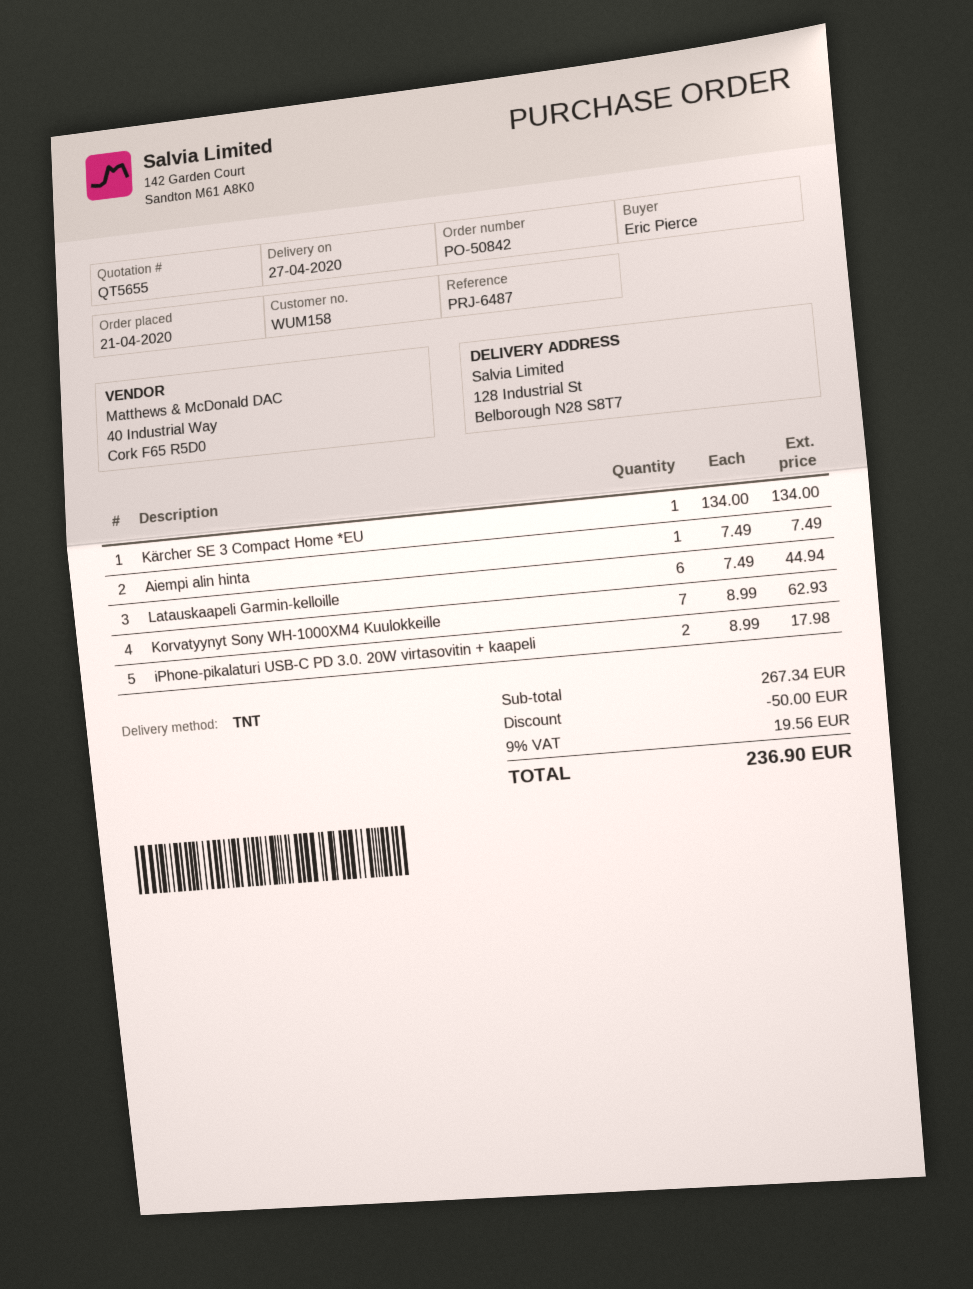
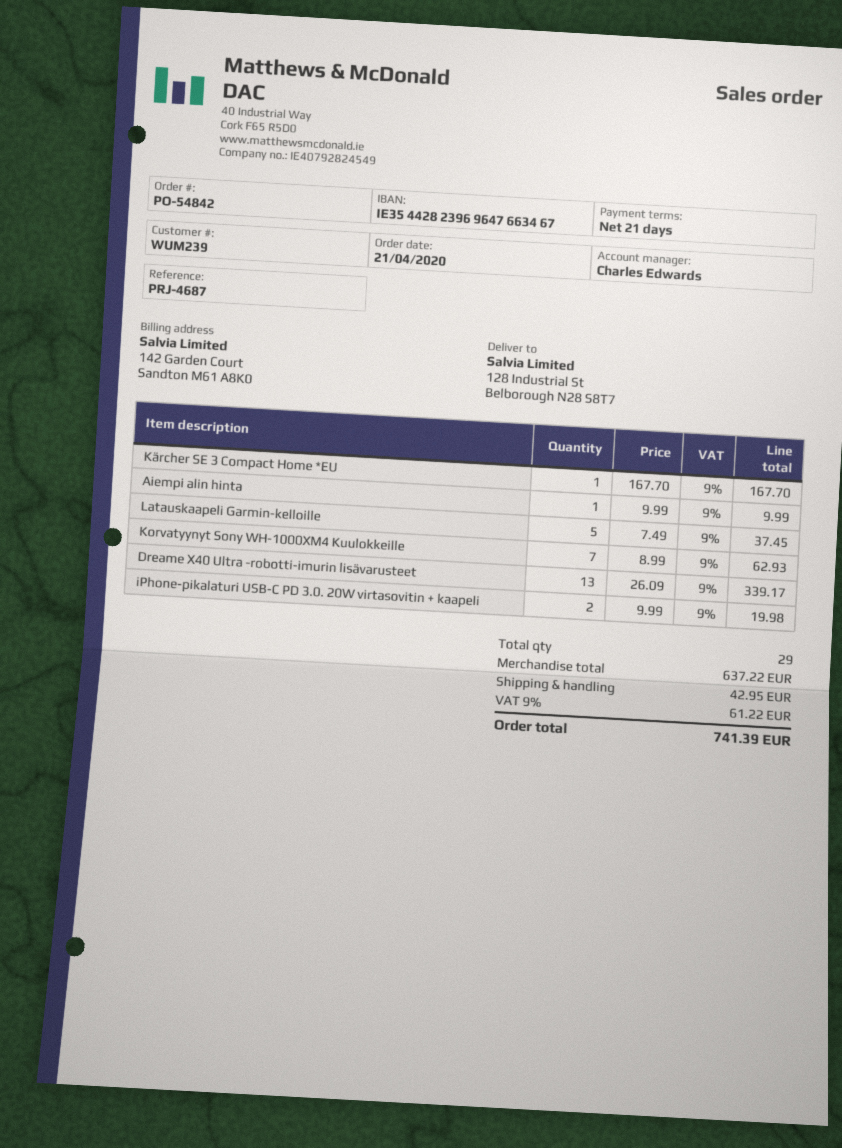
order number: PO-50842 -> PO-54842
customer number: WUM158 -> WUM239
reference: PRJ-6487 -> PRJ-4687
Kärcher SE 3 Compact Home *EU: 1 x 134.00 = 134.00 -> 1 x 167.70 = 167.70
Aiempi alin hinta: 1 x 7.49 = 7.49 -> 1 x 9.99 = 9.99
Latauskaapeli Garmin-kelloille: 6 x 7.49 = 44.94 -> 5 x 7.49 = 37.45
iPhone-pikalaturi USB-C PD 3.0. 20W virtasovitin + kaapeli: 2 x 8.99 = 17.98 -> 2 x 9.99 = 19.98
Dreame X40 Ultra -robotti-imurin lisävarusteet: none -> 13 x 26.09 = 339.17
subtotal: 267.34 -> 637.22
discount: 50.00 -> none
shipping: none -> 42.95
tax: 9% = 19.56 -> 9% = 61.22
total: 236.90 -> 741.39

